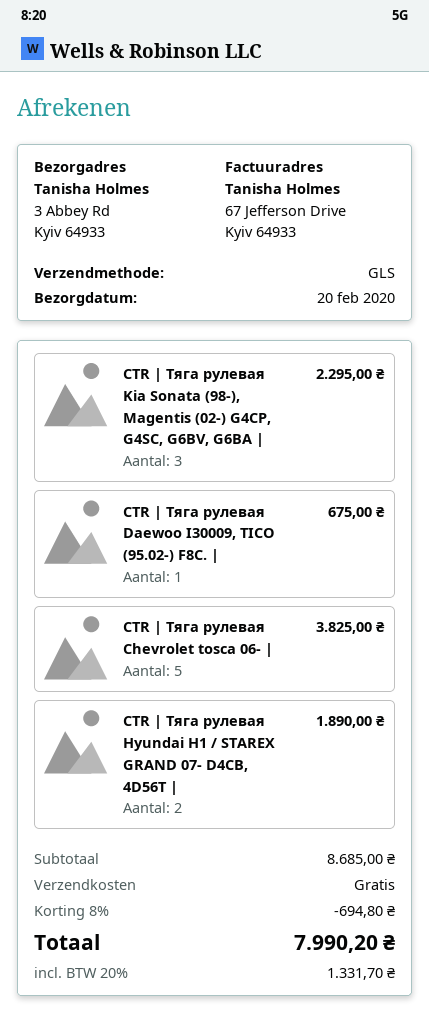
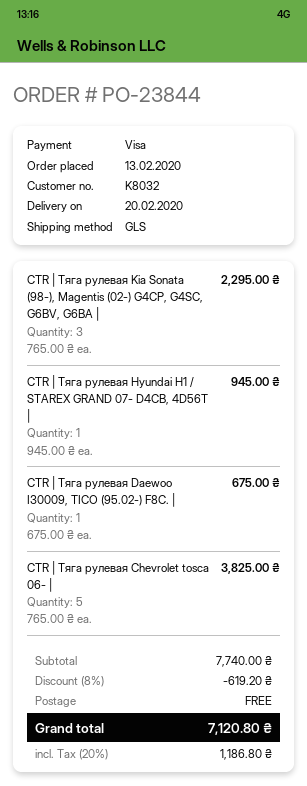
CTR | Тяга рулевая Hyundai H1 / STAREX GRAND 07- D4CB, 4D56T |: 2 for 1890.00 -> 1 for 945.00
subtotal: 8685.00 -> 7740.00
discount: 8% = 694.80 -> 8% = 619.20
tax: 20% = 1331.70 -> 20% = 1186.80
total: 7990.20 -> 7120.80

